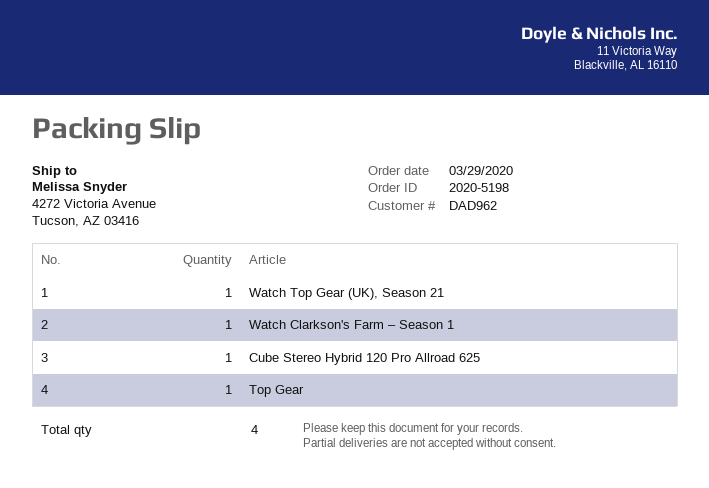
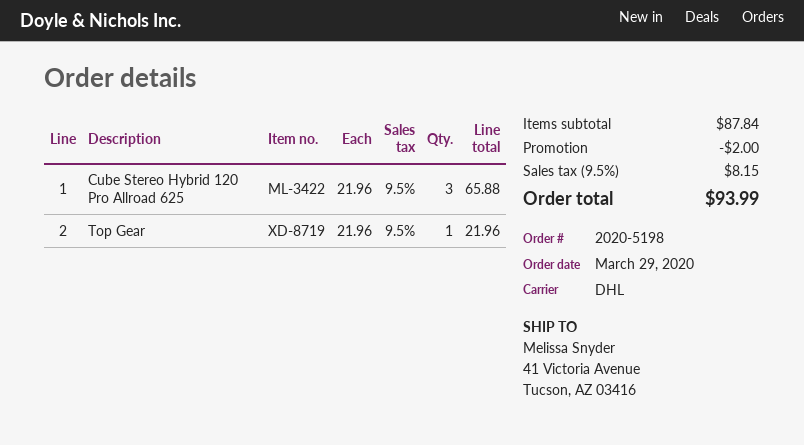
ship to: 4272 Victoria Avenue, Tucson, AZ 03416 -> 41 Victoria Avenue, Tucson, AZ 03416
Watch Top Gear (UK), Season 21: 1 -> none
Watch Clarkson's Farm – Season 1: 1 -> none
Cube Stereo Hybrid 120 Pro Allroad 625: 1 -> 3

